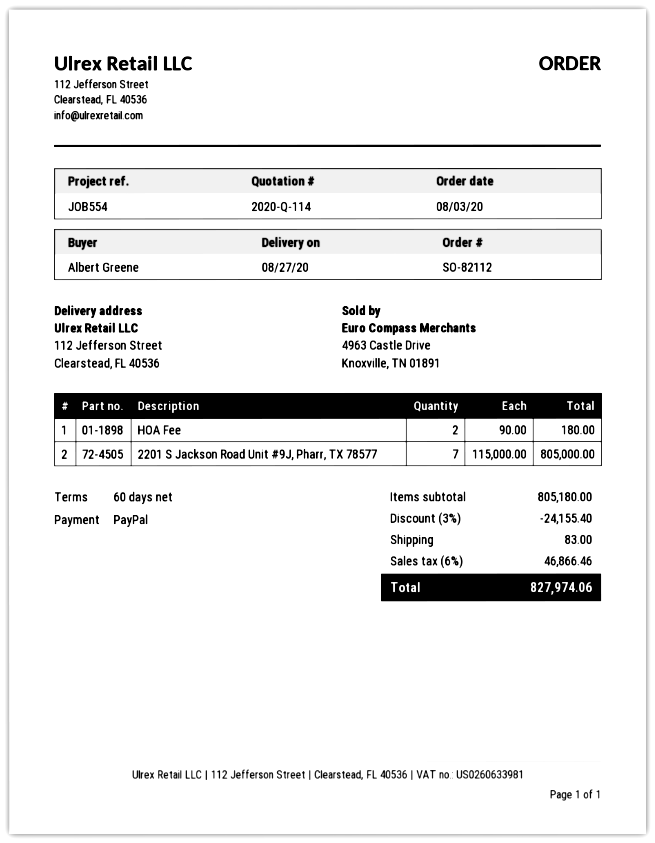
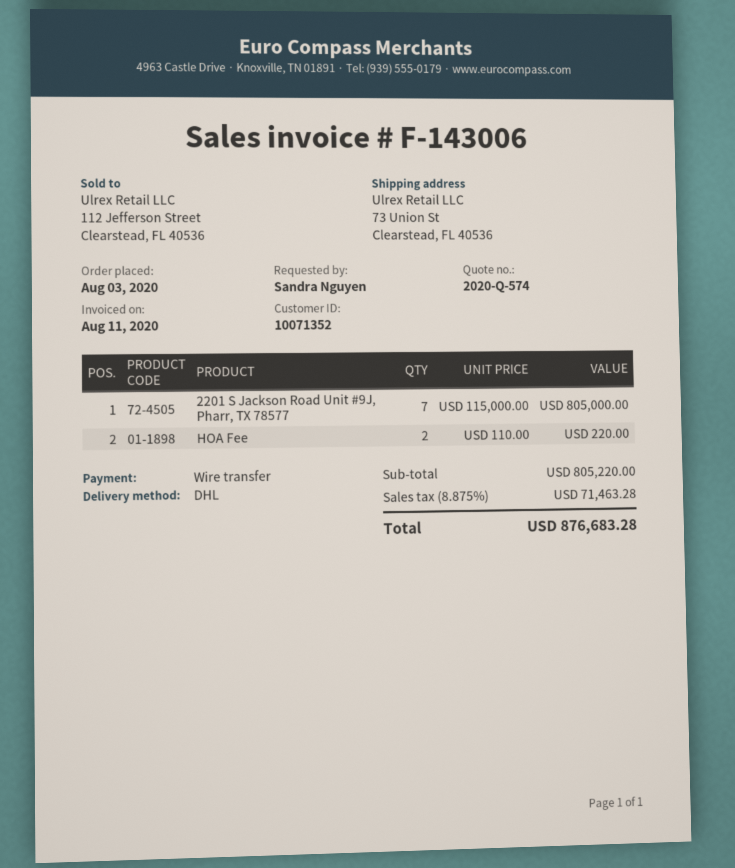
quote number: 2020-Q-114 -> 2020-Q-574
ordered by: Albert Greene -> Sandra Nguyen
payment method: PayPal -> bank transfer
ship to: 112 Jefferson Street, Clearstead, FL 40536 -> 73 Union St, Clearstead, FL 40536
HOA Fee: 2 x 90.00 = 180.00 -> 2 x 110.00 = 220.00
subtotal: 805180.00 -> 805220.00
discount: 3% = 24155.40 -> none
shipping: 83.00 -> none
tax: 6% = 46866.46 -> 8.875% = 71463.28
total: 827974.06 -> 876683.28

